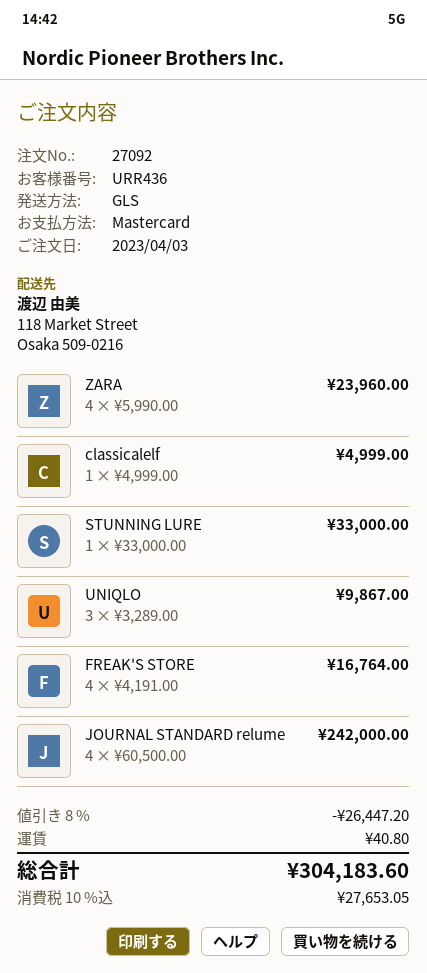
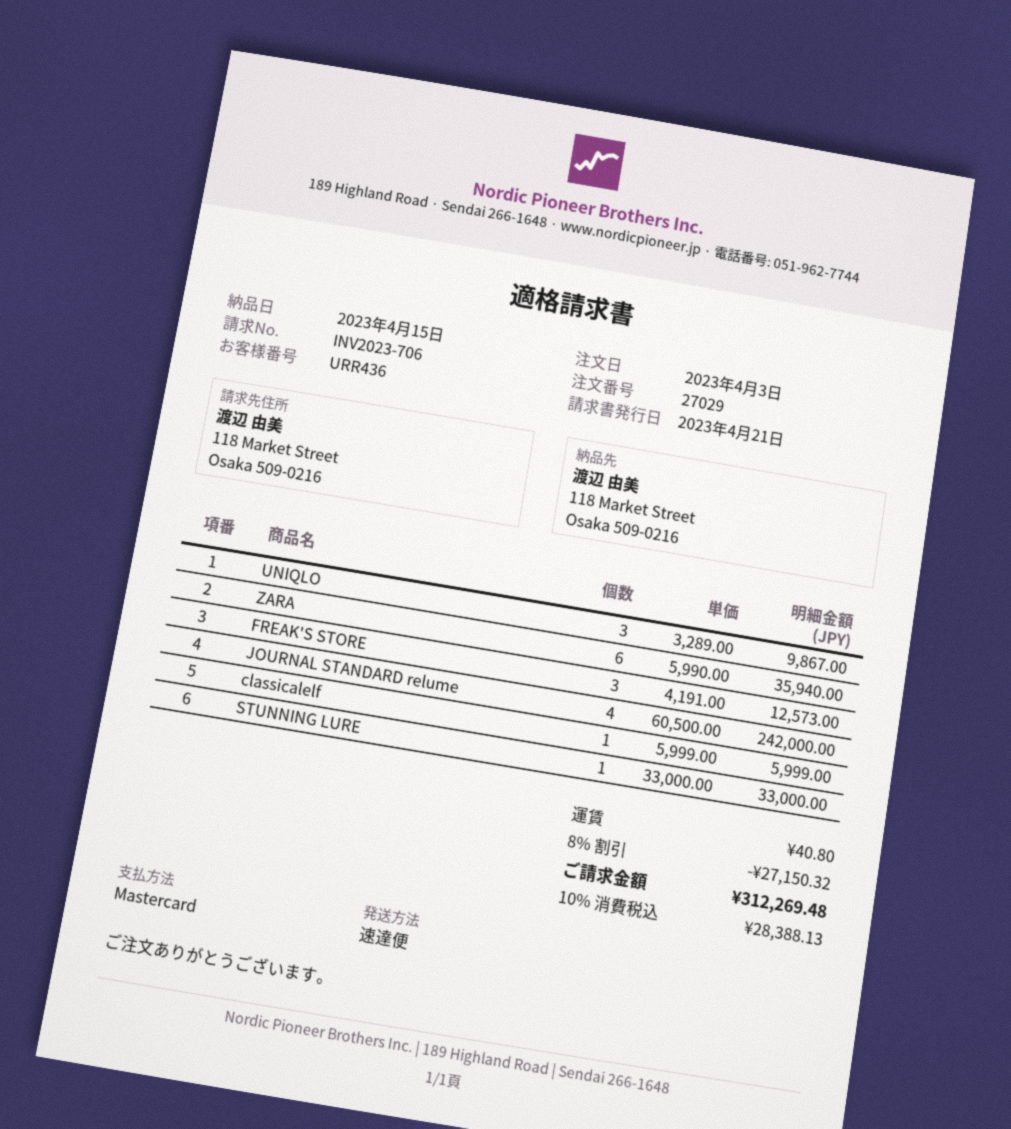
order number: 27092 -> 27029
shipping method: GLS -> express
ZARA: 4 x 5990.00 = 23960.00 -> 6 x 5990.00 = 35940.00
classicalelf: 1 x 4999.00 = 4999.00 -> 1 x 5999.00 = 5999.00
FREAK'S STORE: 4 x 4191.00 = 16764.00 -> 3 x 4191.00 = 12573.00
discount: 8% = 26447.20 -> 8% = 27150.32
tax: 10% = 27653.05 -> 10% = 28388.13
total: 304183.60 -> 312269.48

